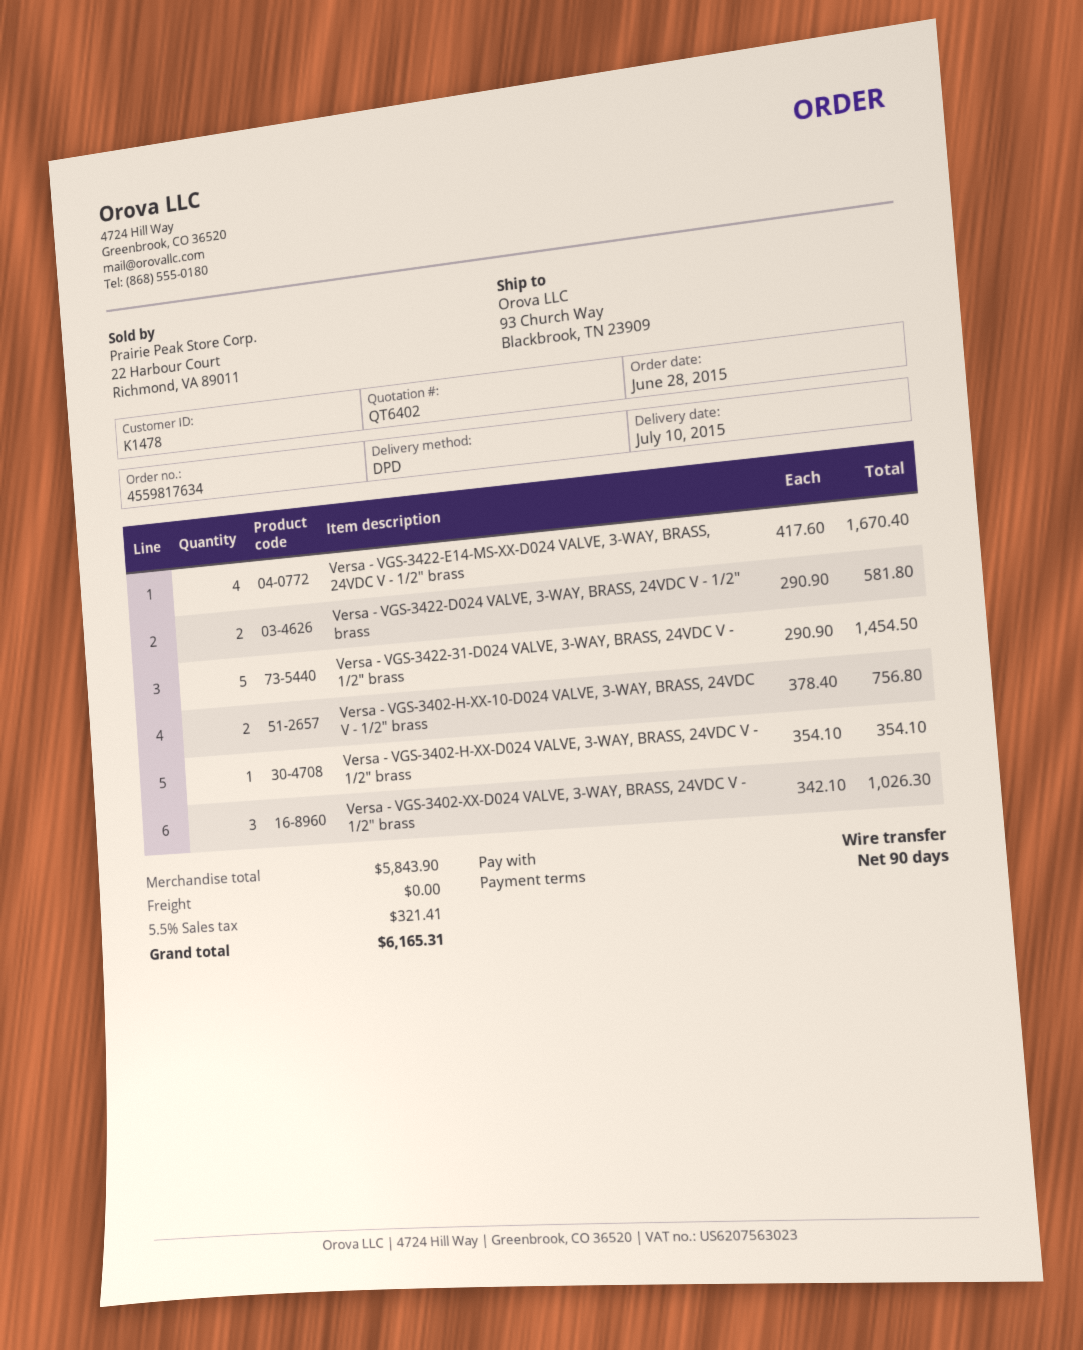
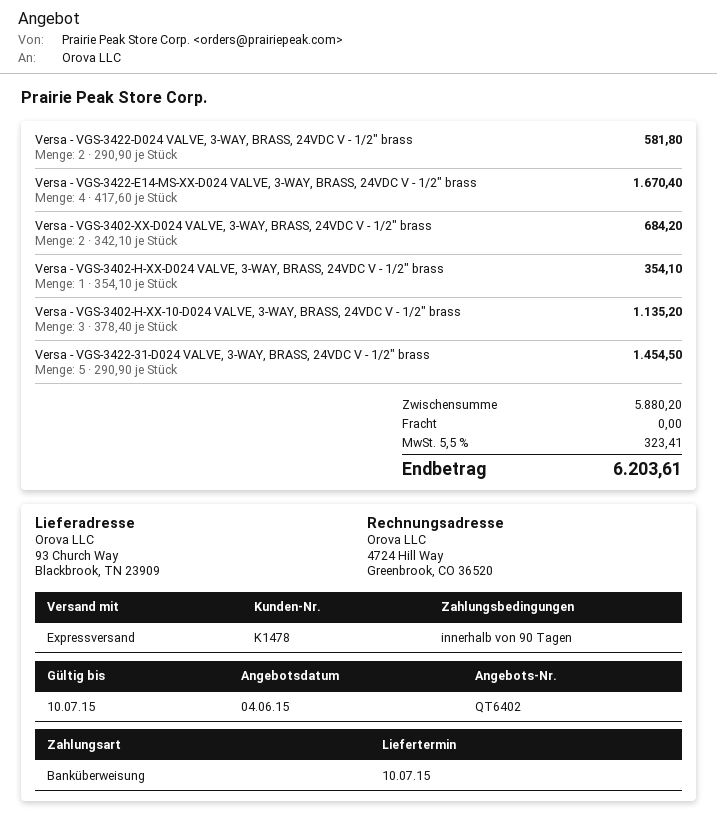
shipping method: DPD -> express
Versa - VGS-3402-H-XX-10-D024 VALVE, 3-WAY, BRASS, 24VDC V - 1/2" brass: 2 x 378.40 = 756.80 -> 3 x 378.40 = 1135.20
Versa - VGS-3402-XX-D024 VALVE, 3-WAY, BRASS, 24VDC V - 1/2" brass: 3 x 342.10 = 1026.30 -> 2 x 342.10 = 684.20
subtotal: 5843.90 -> 5880.20
tax: 5.5% = 321.41 -> 5.5% = 323.41
total: 6165.31 -> 6203.61

